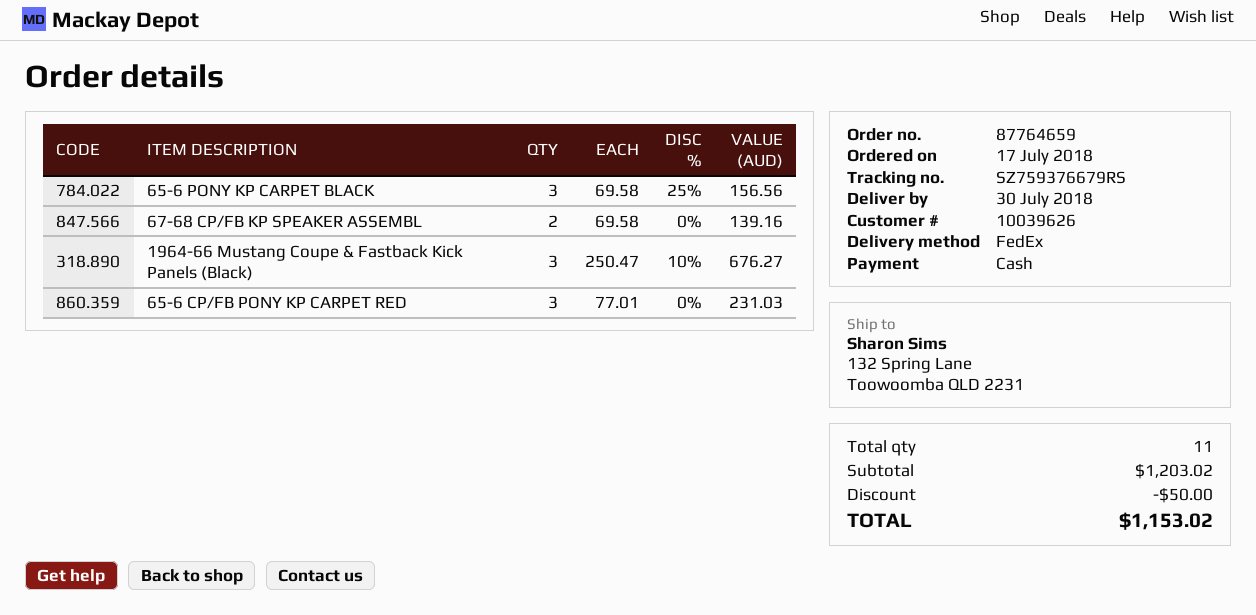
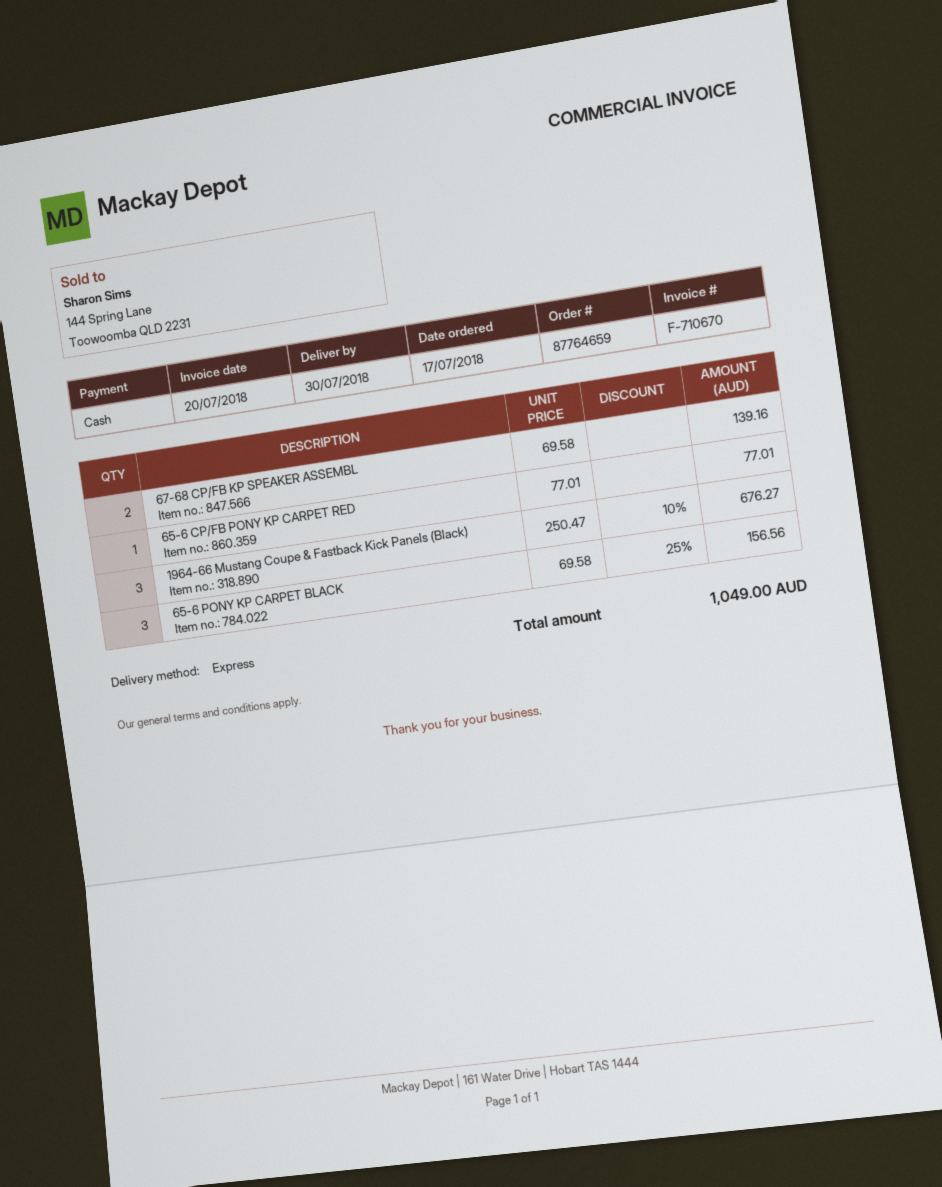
shipping method: FedEx -> express
65-6 CP/FB PONY KP CARPET RED: 3 x 77.01 = 231.03 -> 1 x 77.01 = 77.01
discount: 50.00 -> none
total: 1153.02 -> 1049.00

